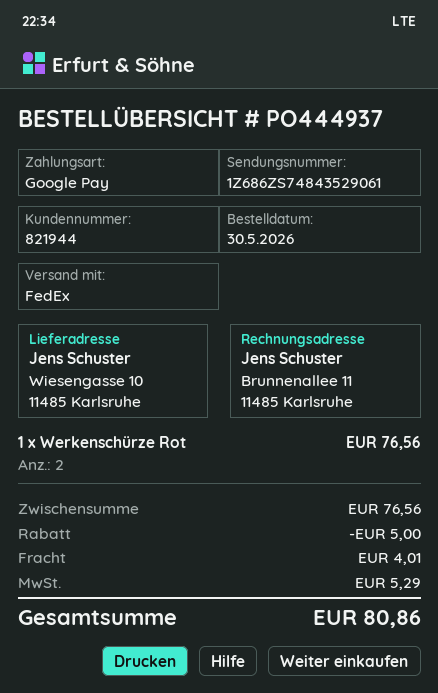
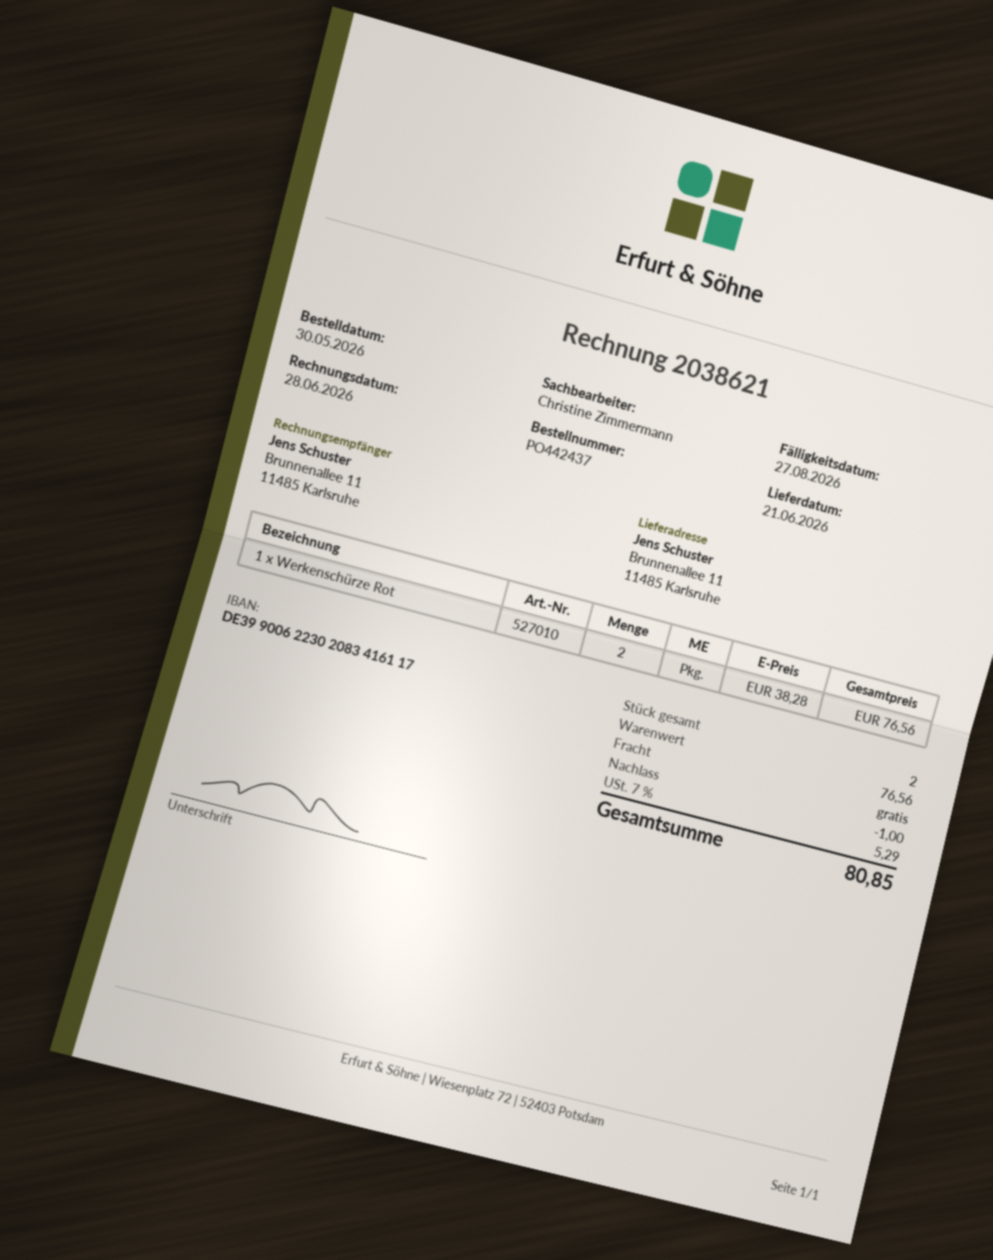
order number: PO444937 -> PO442437
ship to: Wiesengasse 10, 11485 Karlsruhe -> Brunnenallee 11, 11485 Karlsruhe
discount: 5.00 -> 1.00
shipping: 4.01 -> 0.00
total: 80.86 -> 80.85

